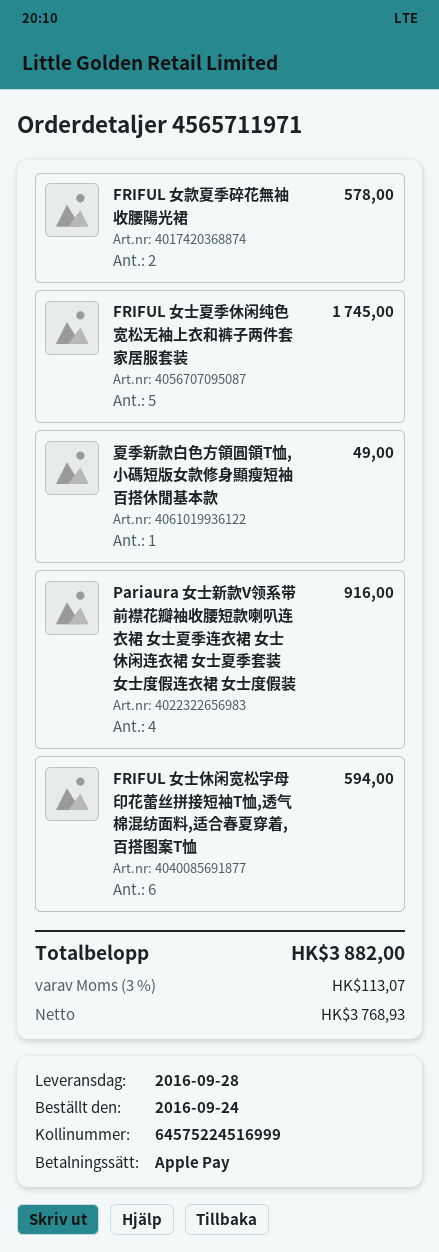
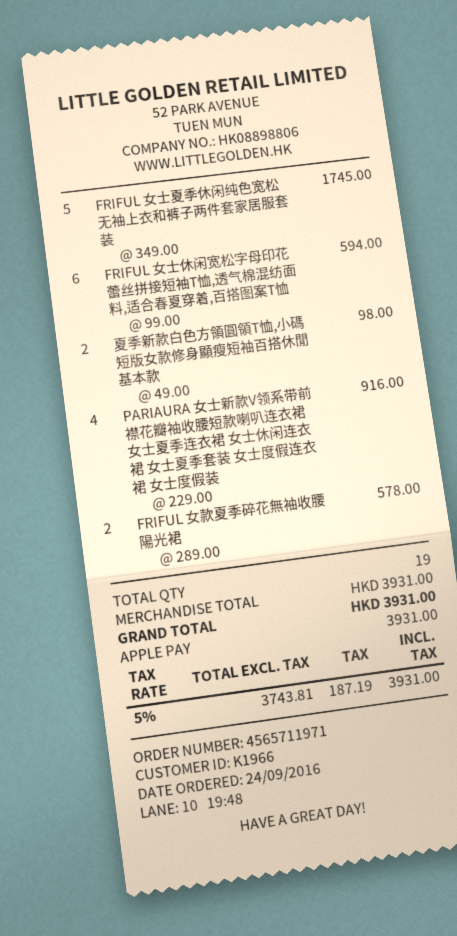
夏季新款白色方領圓領T恤,小碼短版女款修身顯瘦短袖百搭休閒基本款: 1 for 49.00 -> 2 for 98.00
net: 3768.93 -> 3743.81
tax: 3% = 113.07 -> 5% = 187.19
total: 3882.00 -> 3931.00

